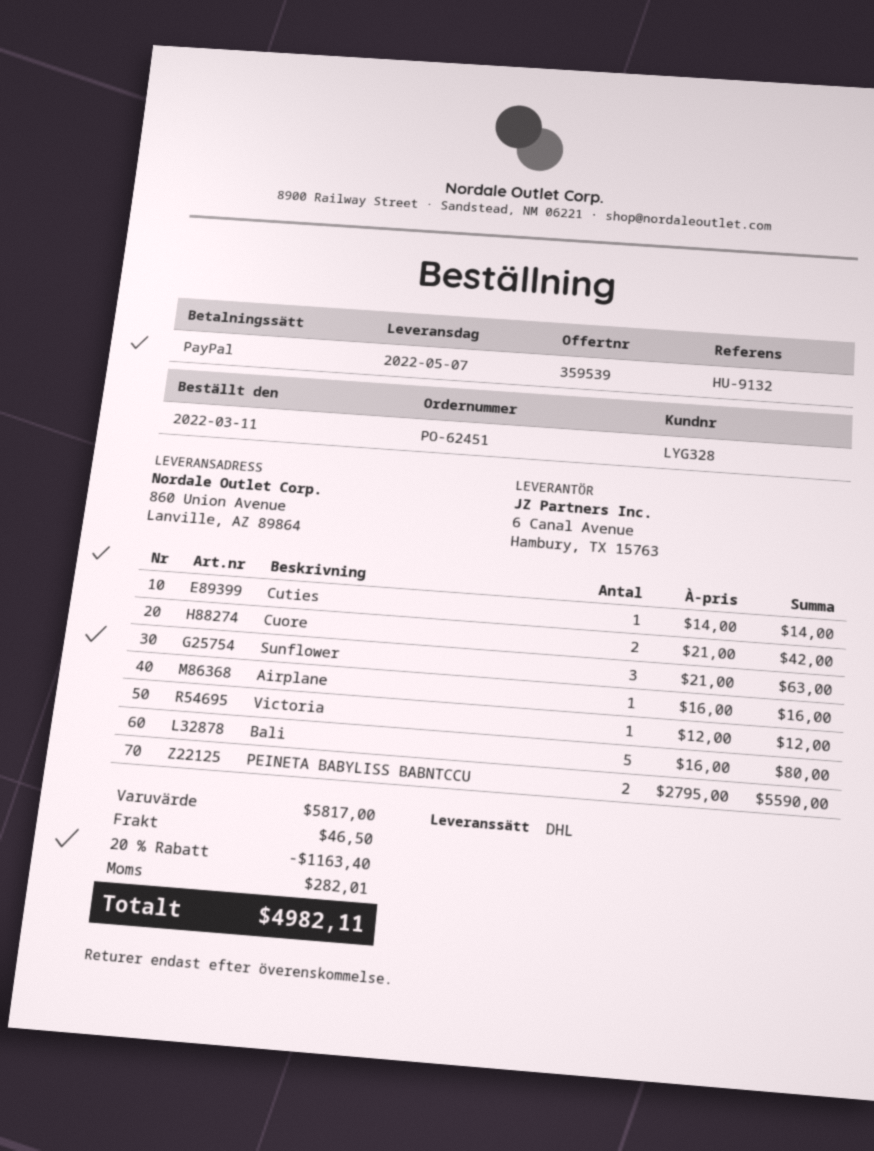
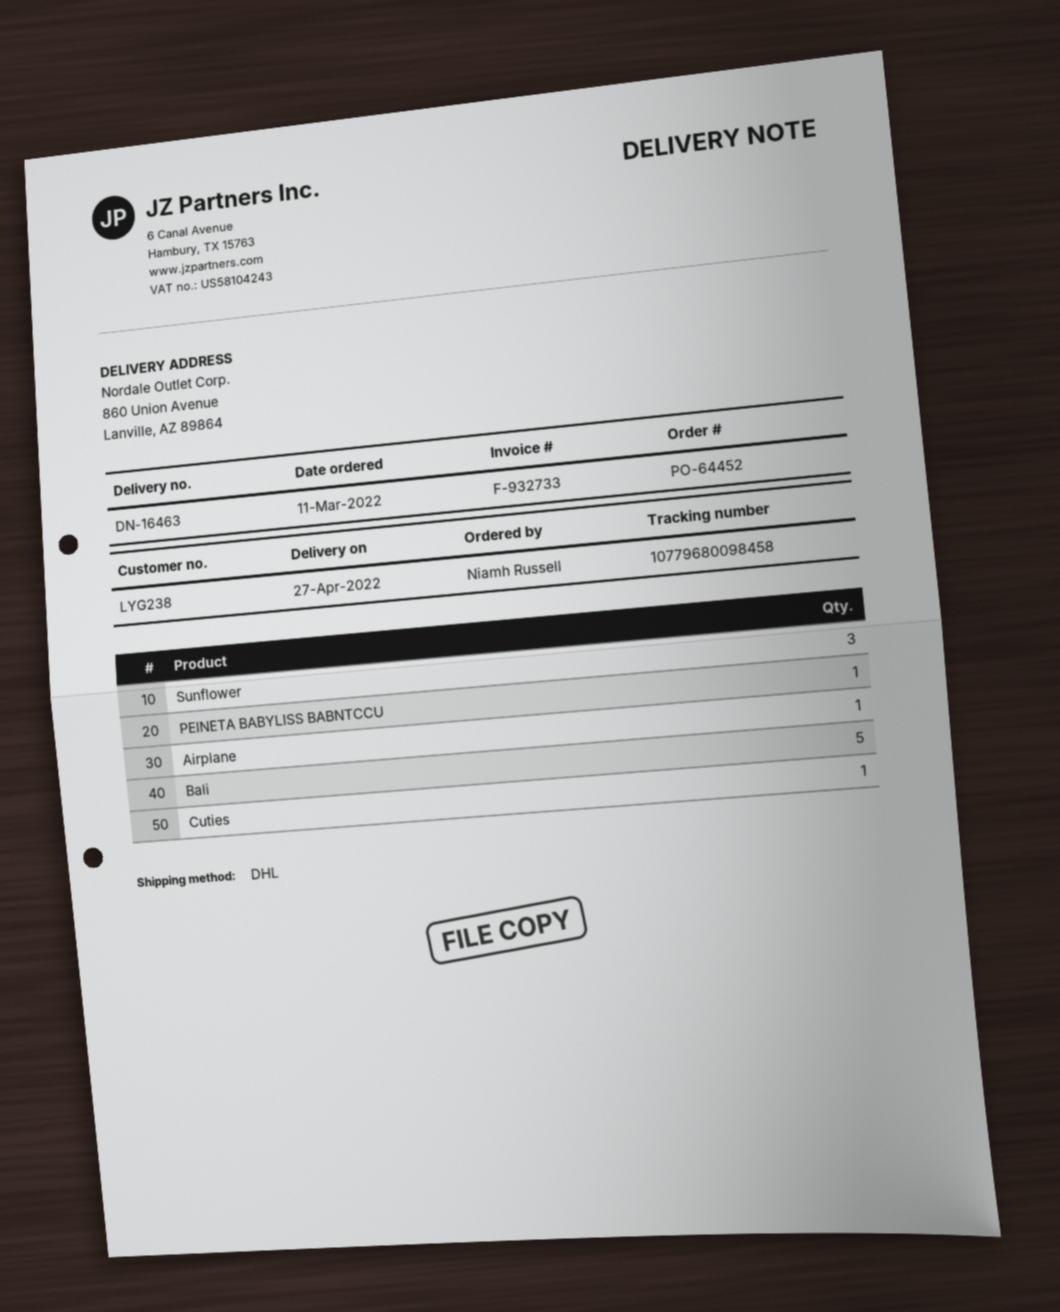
order number: PO-62451 -> PO-64452
delivery date: 2022-05-07 -> 2022-04-27
customer number: LYG328 -> LYG238
Cuore: 2 -> none
Victoria: 1 -> none
PEINETA BABYLISS BABNTCCU: 2 -> 1

